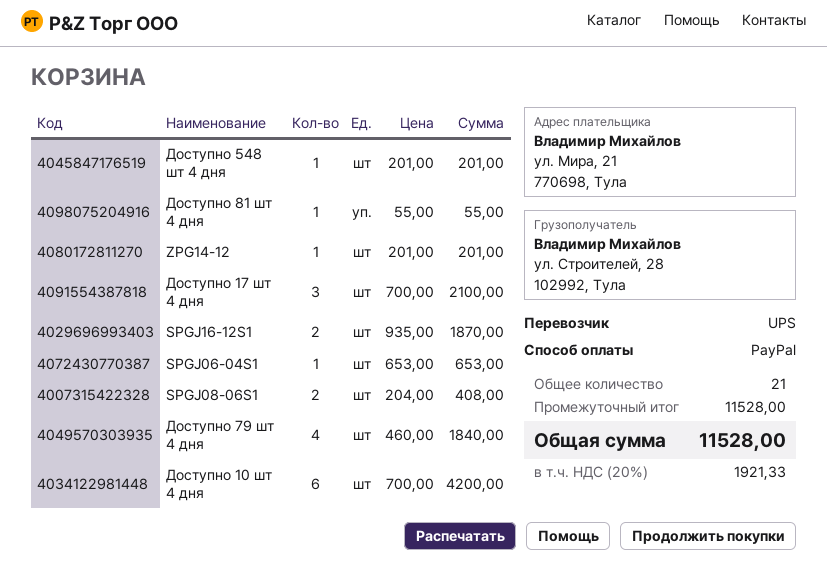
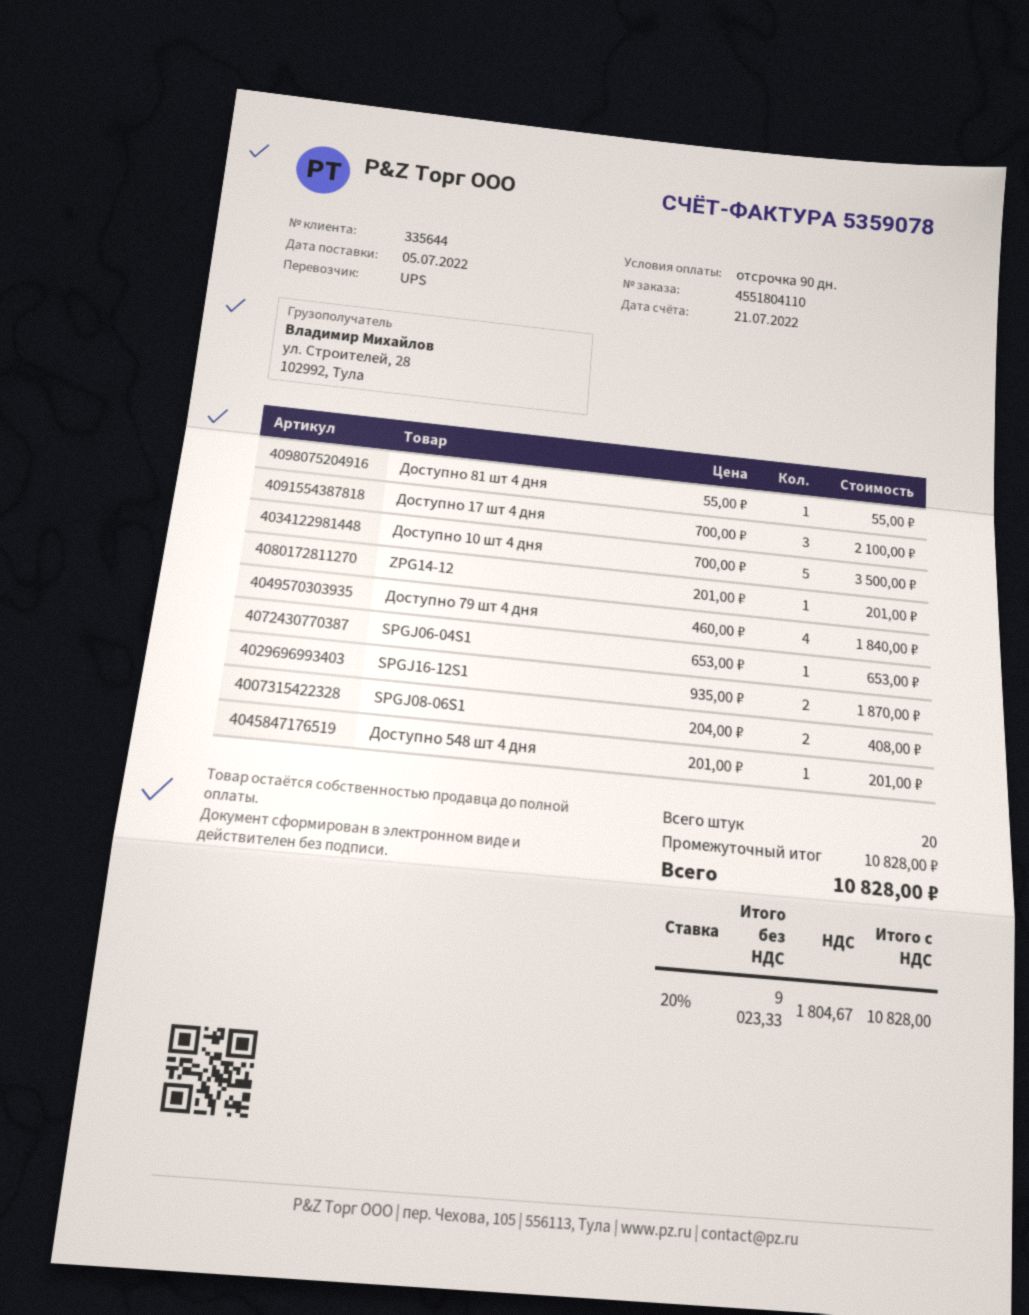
Доступно 10 шт 4 дня: 6 x 700.00 = 4200.00 -> 5 x 700.00 = 3500.00
total quantity: 21 -> 20
subtotal: 11528.00 -> 10828.00
tax: 20% = 1921.33 -> 20% = 1804.67
total: 11528.00 -> 10828.00

